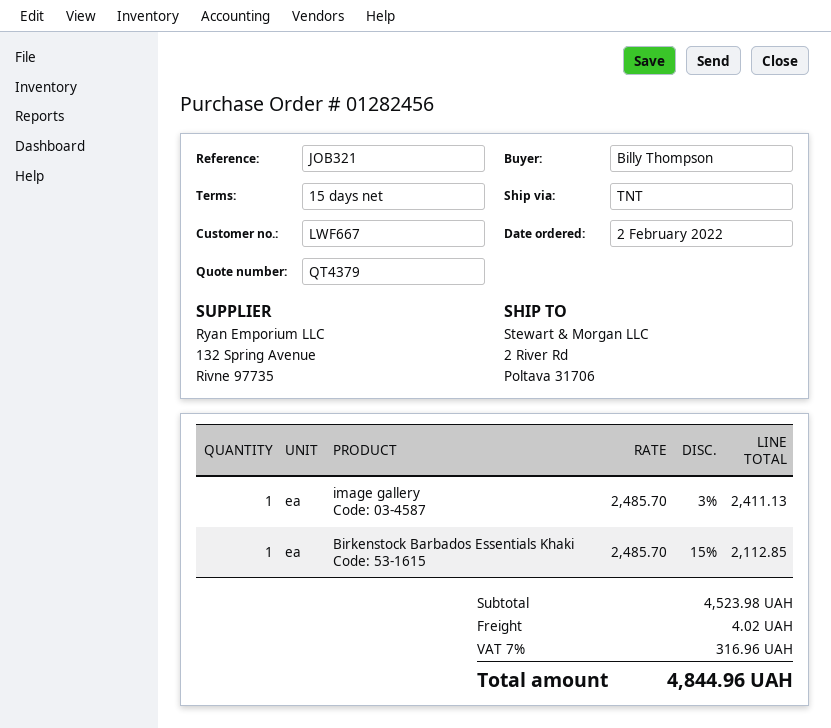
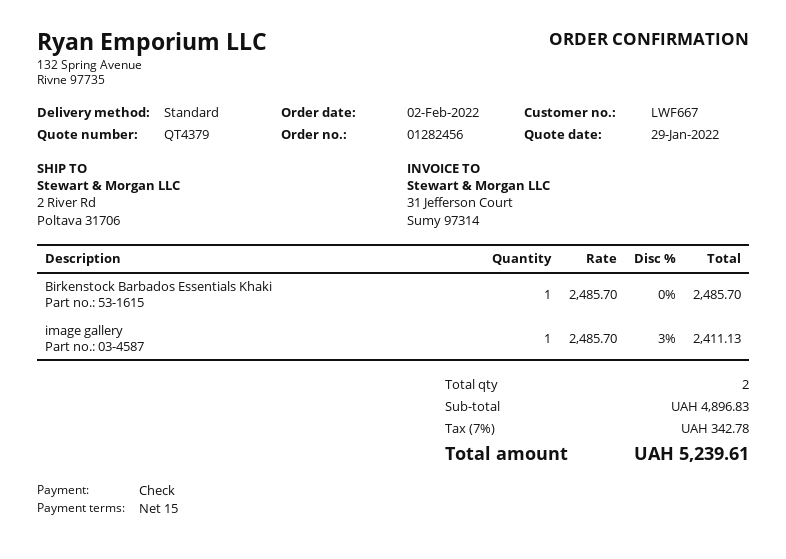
shipping method: TNT -> standard
Birkenstock Barbados Essentials Khaki: 1 x 2485.70 - 15% = 2112.85 -> 1 x 2485.70 = 2485.70
subtotal: 4523.98 -> 4896.83
shipping: 4.02 -> none
tax: 7% = 316.96 -> 7% = 342.78
total: 4844.96 -> 5239.61

